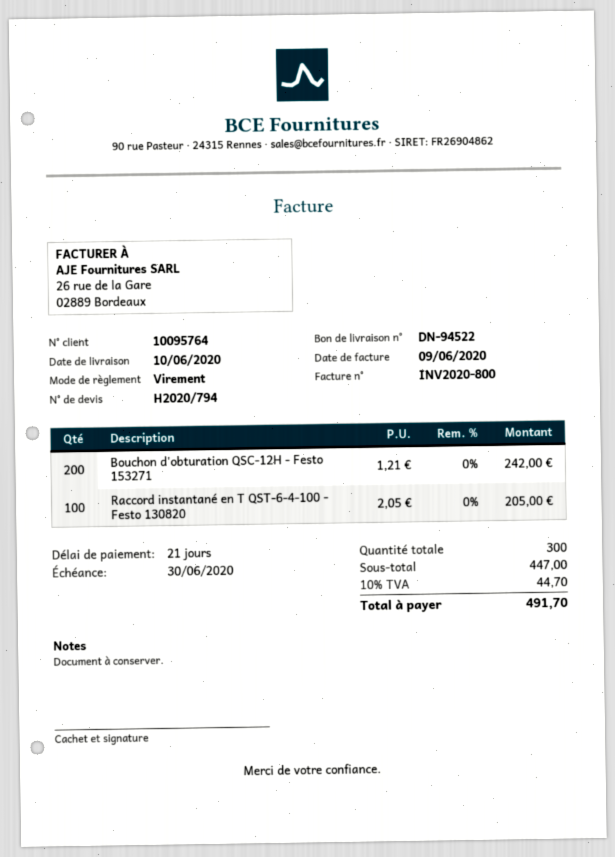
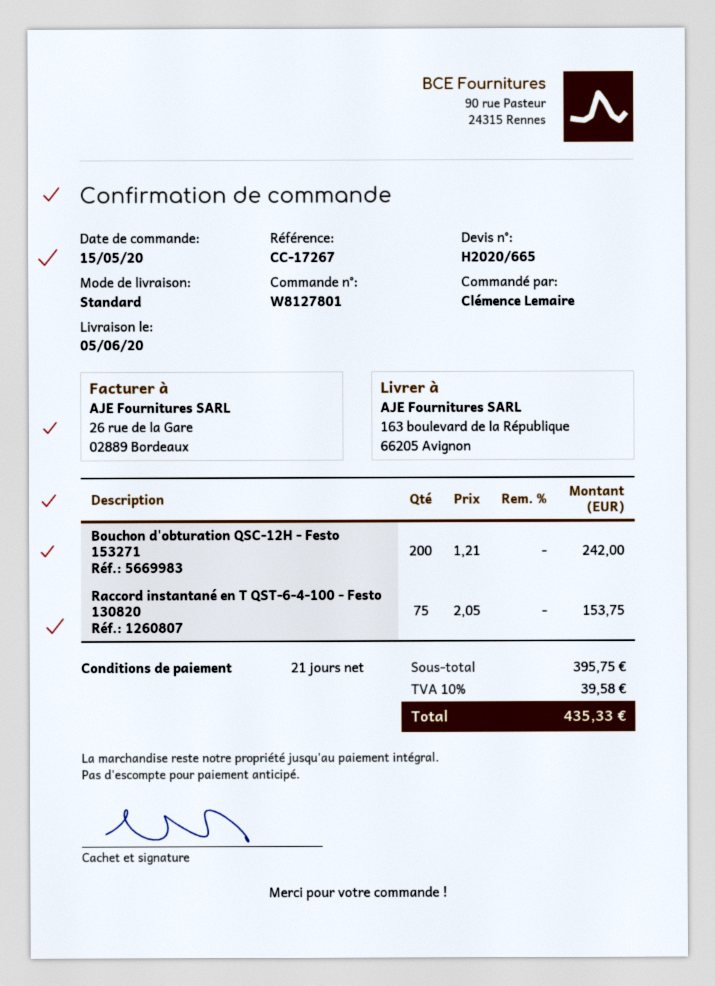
quote number: H2020/794 -> H2020/665
delivery date: 2020-06-10 -> 2020-06-05
Raccord instantané en T QST-6-4-100 - Festo 130820: 100 x 2.05 = 205.00 -> 75 x 2.05 = 153.75
subtotal: 447.00 -> 395.75
tax: 10% = 44.70 -> 10% = 39.58
total: 491.70 -> 435.33

